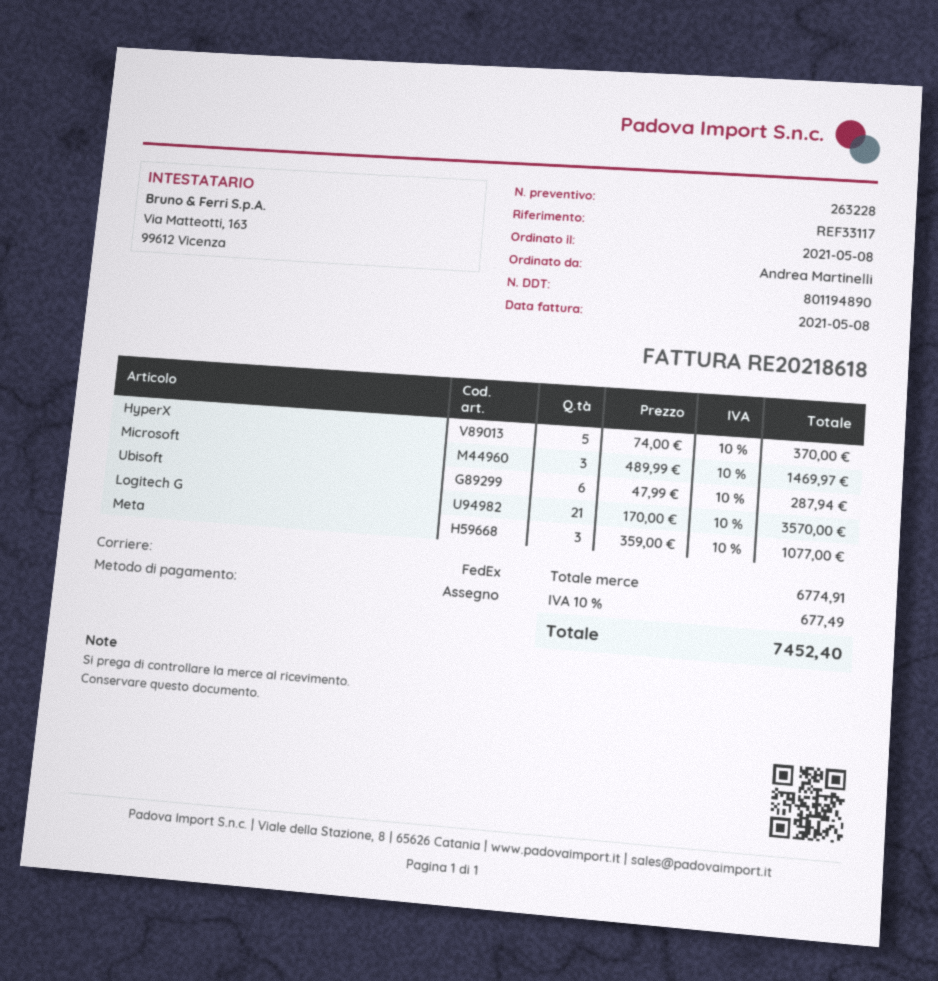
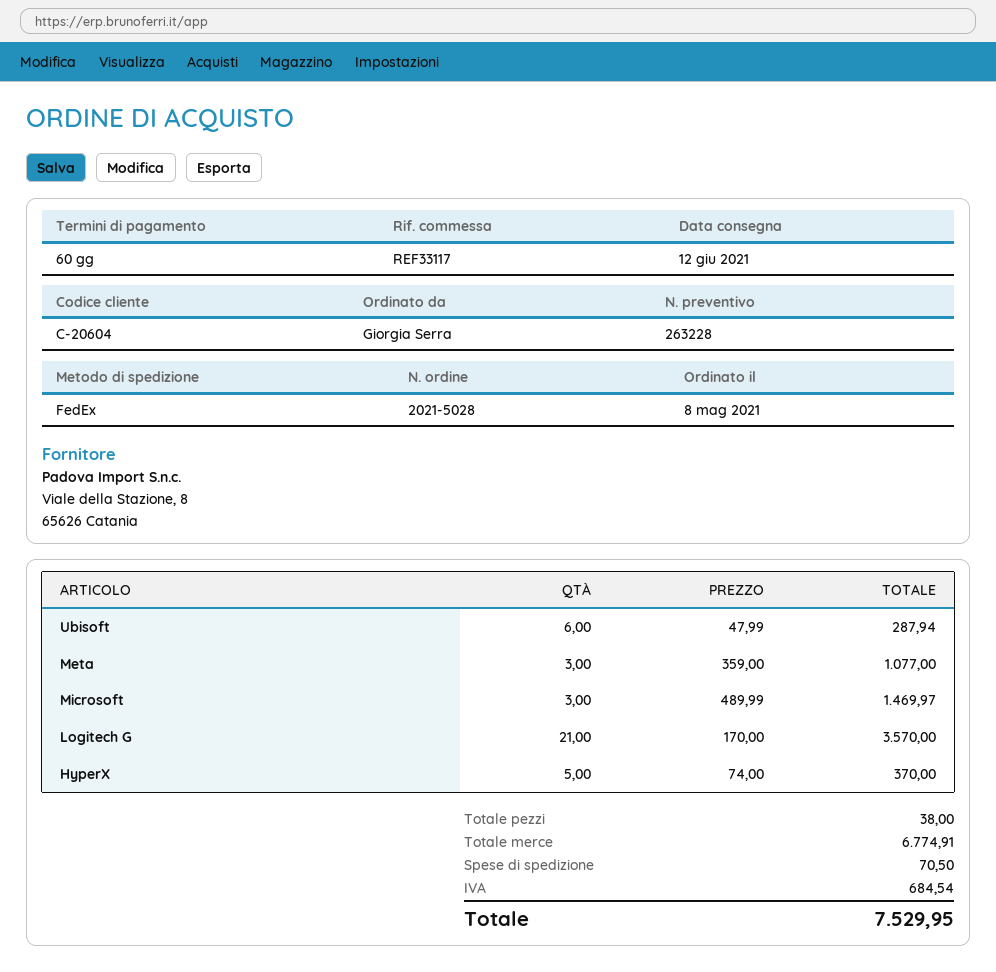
ordered by: Andrea Martinelli -> Giorgia Serra
shipping: none -> 70.50
tax: 677.49 -> 684.54
total: 7452.40 -> 7529.95

